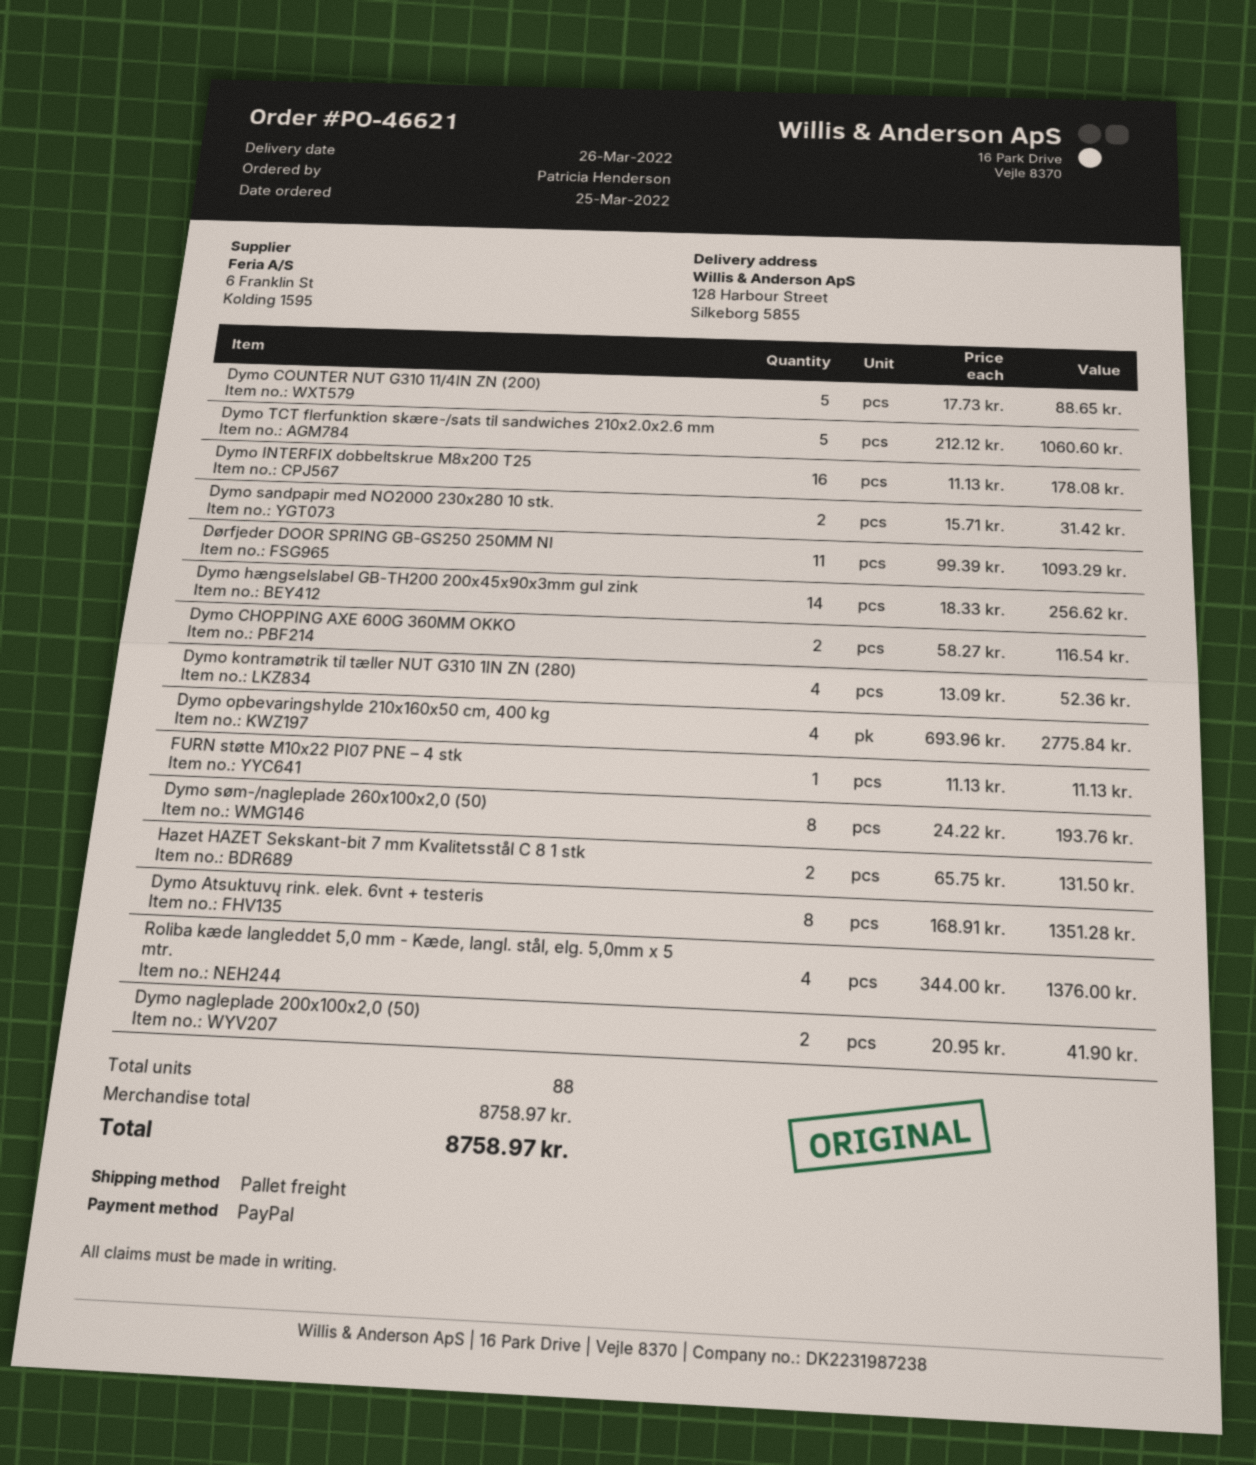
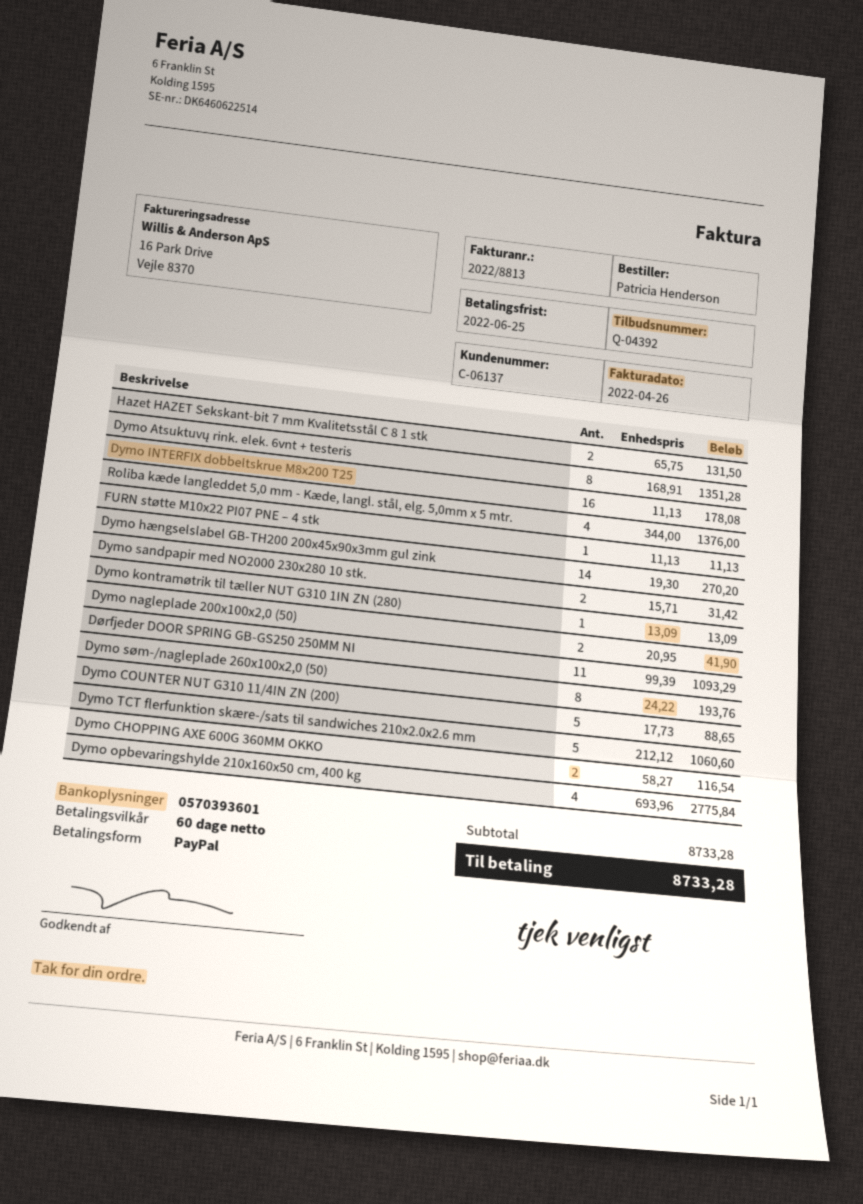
Dymo hængselslabel GB-TH200 200x45x90x3mm gul zink: 14 x 18.33 = 256.62 -> 14 x 19.30 = 270.20
Dymo kontramøtrik til tæller NUT G310 1IN ZN (280): 4 x 13.09 = 52.36 -> 1 x 13.09 = 13.09
subtotal: 8758.97 -> 8733.28
total: 8758.97 -> 8733.28

